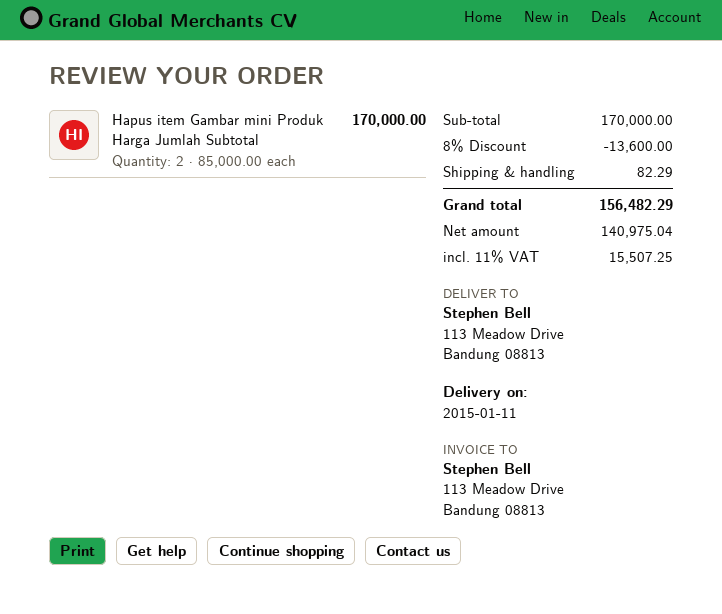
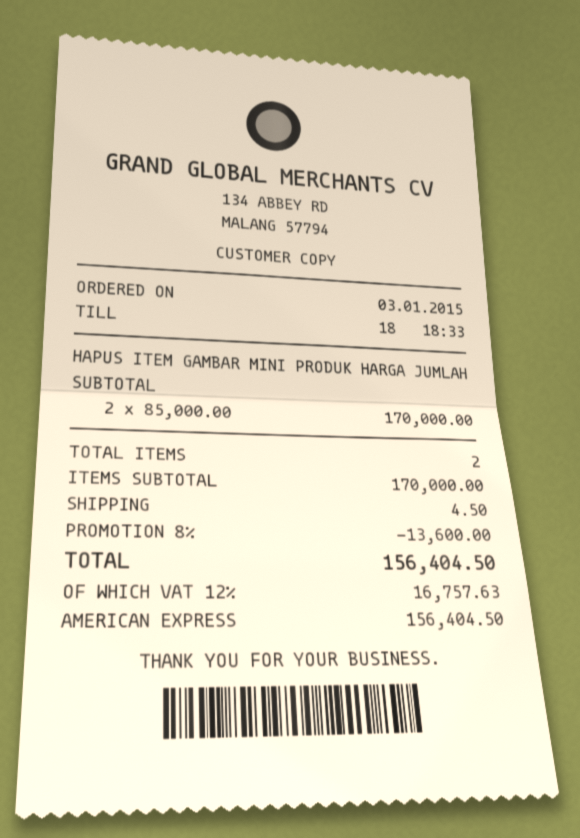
shipping: 82.29 -> 4.50
tax: 11% = 15507.25 -> 12% = 16757.63
total: 156482.29 -> 156404.50

